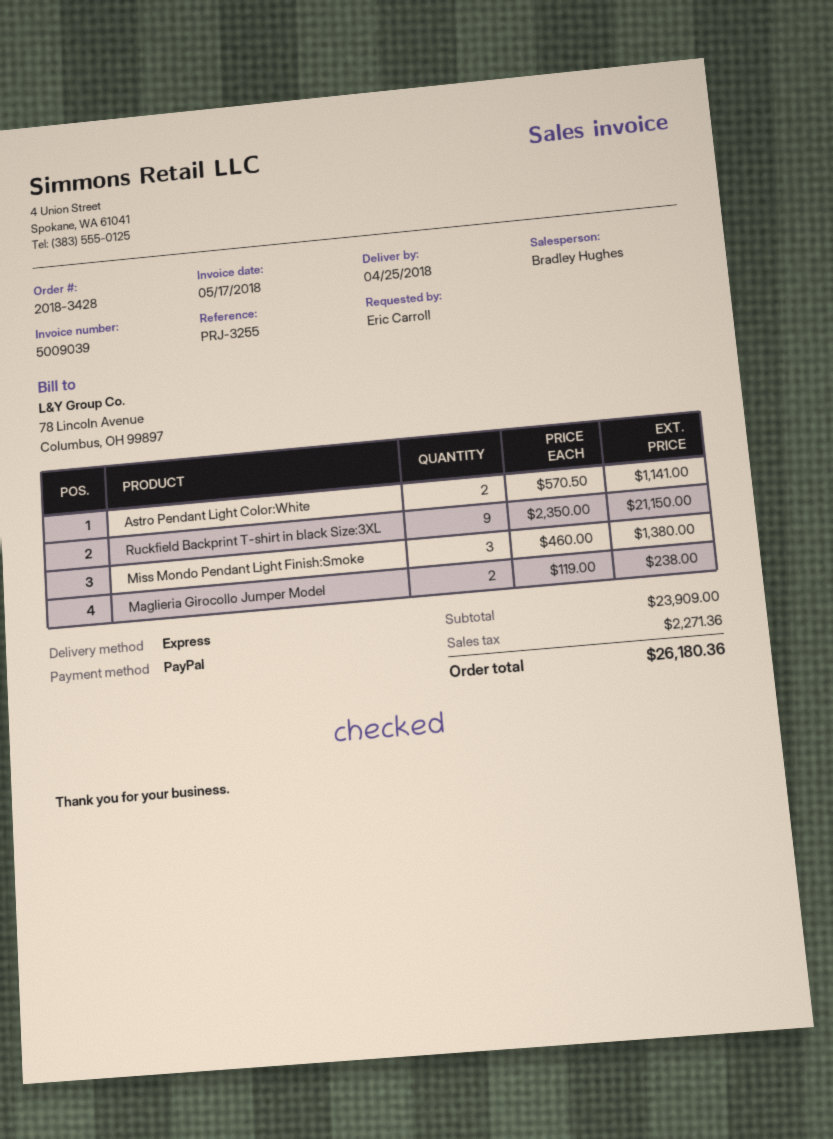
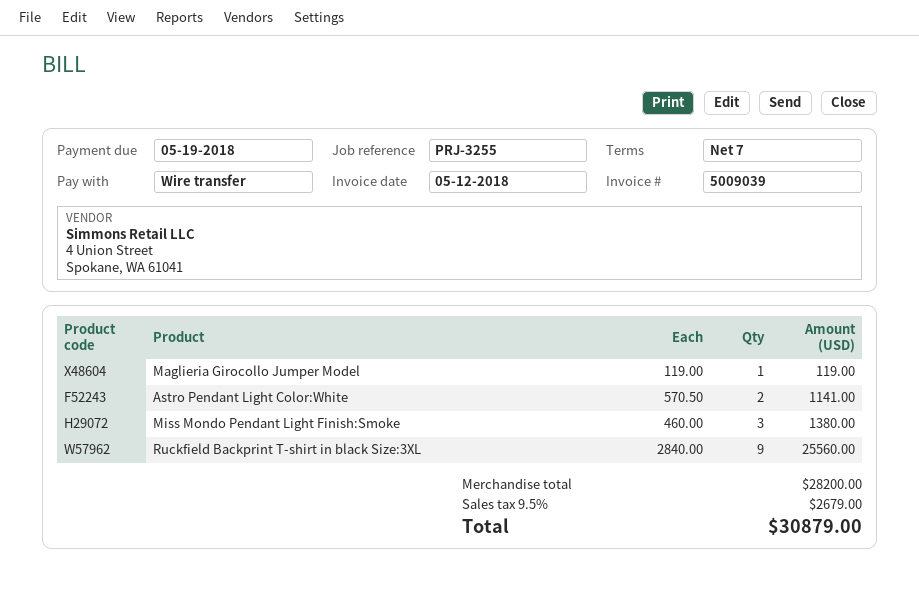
invoice date: 2018-05-17 -> 2018-05-12
payment method: PayPal -> bank transfer
Ruckfield Backprint T-shirt in black Size:3XL: 9 x 2350.00 = 21150.00 -> 9 x 2840.00 = 25560.00
Maglieria Girocollo Jumper Model: 2 x 119.00 = 238.00 -> 1 x 119.00 = 119.00
subtotal: 23909.00 -> 28200.00
tax: 2271.36 -> 2679.00
total: 26180.36 -> 30879.00

